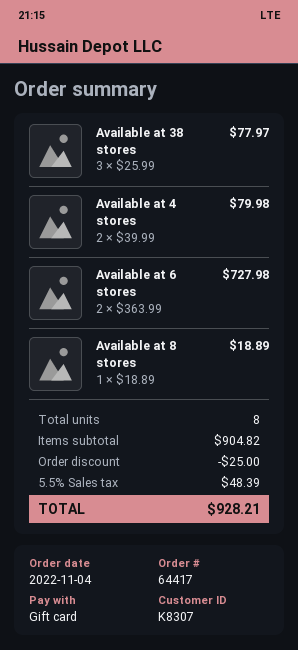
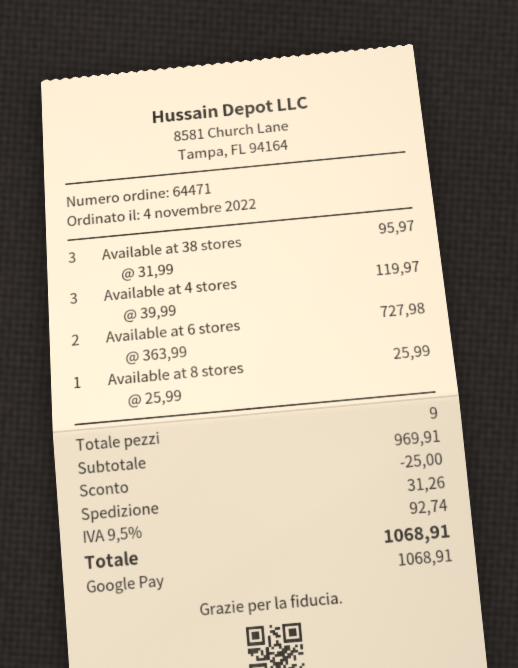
order number: 64417 -> 64471
payment method: gift card -> Google Pay
Available at 38 stores: 3 x 25.99 = 77.97 -> 3 x 31.99 = 95.97
Available at 4 stores: 2 x 39.99 = 79.98 -> 3 x 39.99 = 119.97
Available at 8 stores: 1 x 18.89 = 18.89 -> 1 x 25.99 = 25.99
total quantity: 8 -> 9
subtotal: 904.82 -> 969.91
shipping: none -> 31.26
tax: 5.5% = 48.39 -> 9.5% = 92.74
total: 928.21 -> 1068.91

